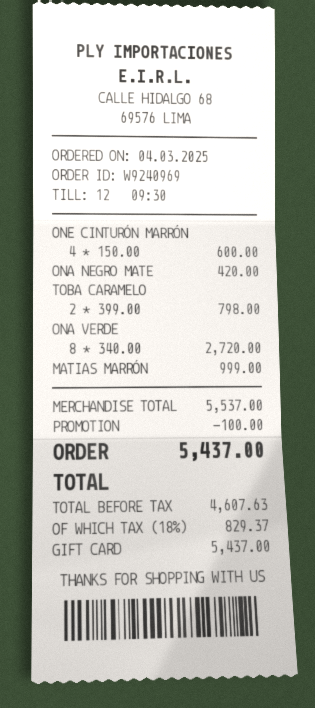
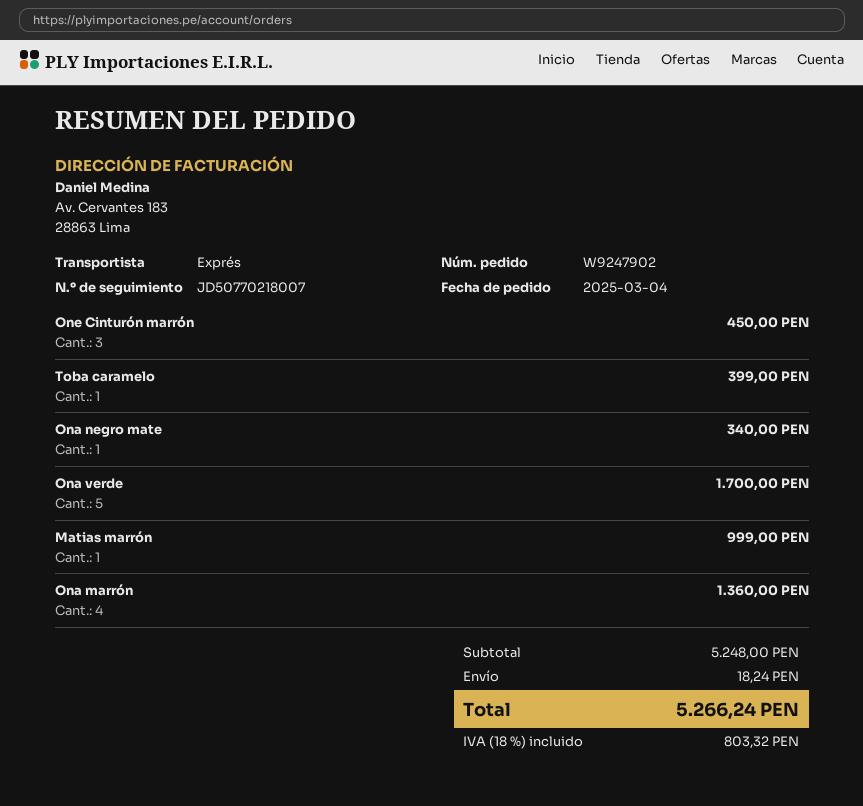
order number: W9240969 -> W9247902
ONE CINTURÓN MARRÓN: 4 for 600.00 -> 3 for 450.00
ONA NEGRO MATE: 1 for 420.00 -> 1 for 340.00
TOBA CARAMELO: 2 for 798.00 -> 1 for 399.00
ONA VERDE: 8 for 2720.00 -> 5 for 1700.00
Ona marrón: none -> 4 for 1360.00
subtotal: 5537.00 -> 5248.00
discount: 100.00 -> none
shipping: none -> 18.24
tax: 18% = 829.37 -> 18% = 803.32
total: 5437.00 -> 5266.24

